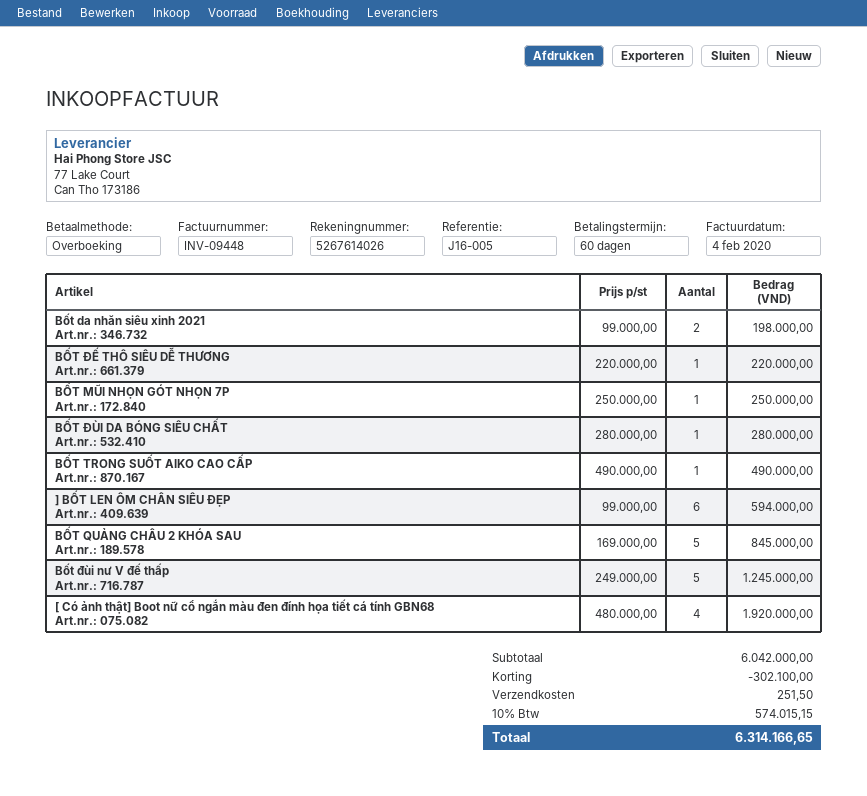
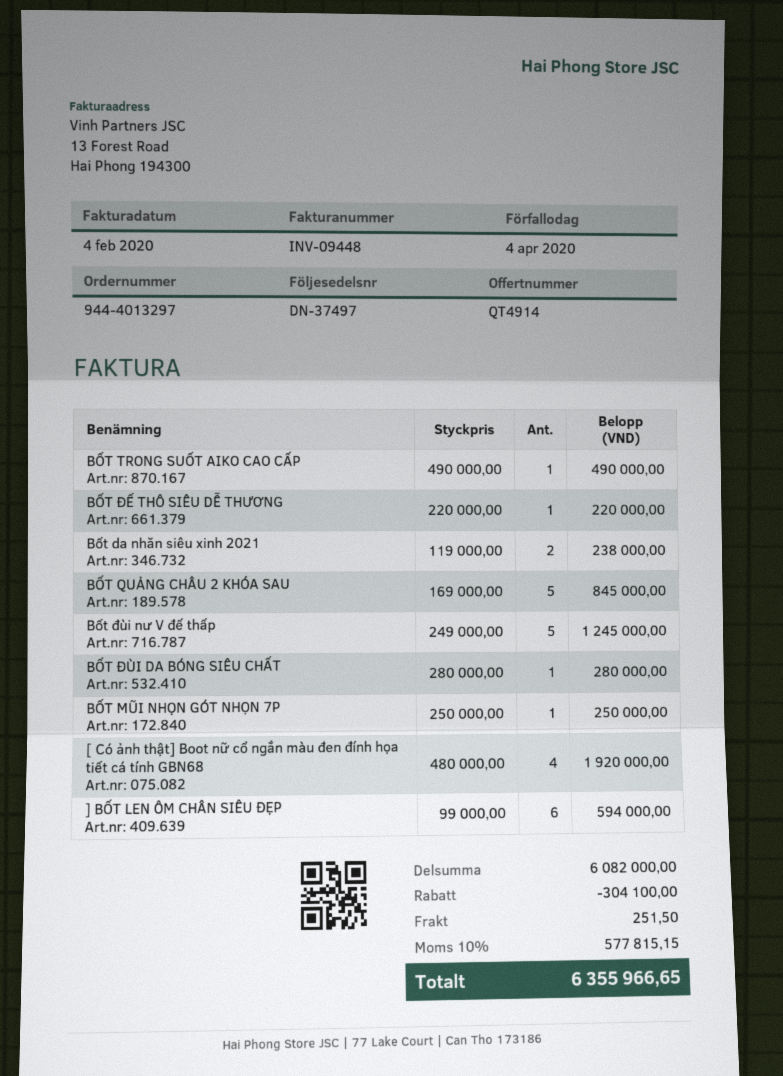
Bốt da nhăn siêu xinh 2021: 2 x 99000.00 = 198000.00 -> 2 x 119000.00 = 238000.00
subtotal: 6042000.00 -> 6082000.00
discount: 302100.00 -> 304100.00
tax: 10% = 574015.15 -> 10% = 577815.15
total: 6314166.65 -> 6355966.65

